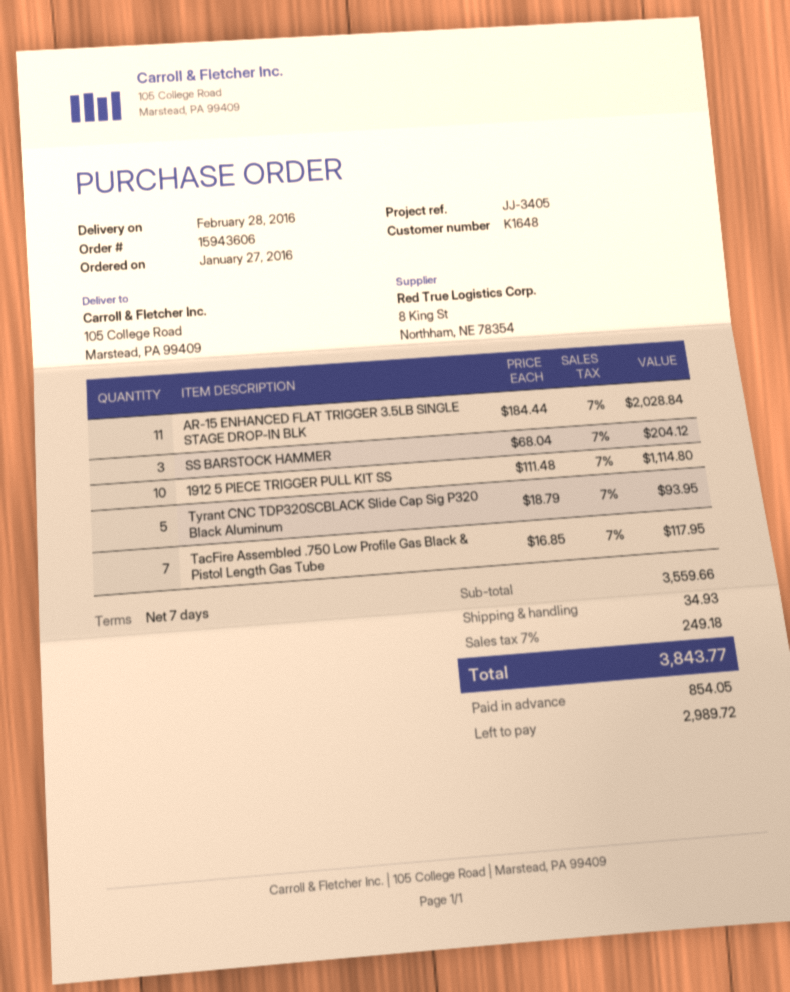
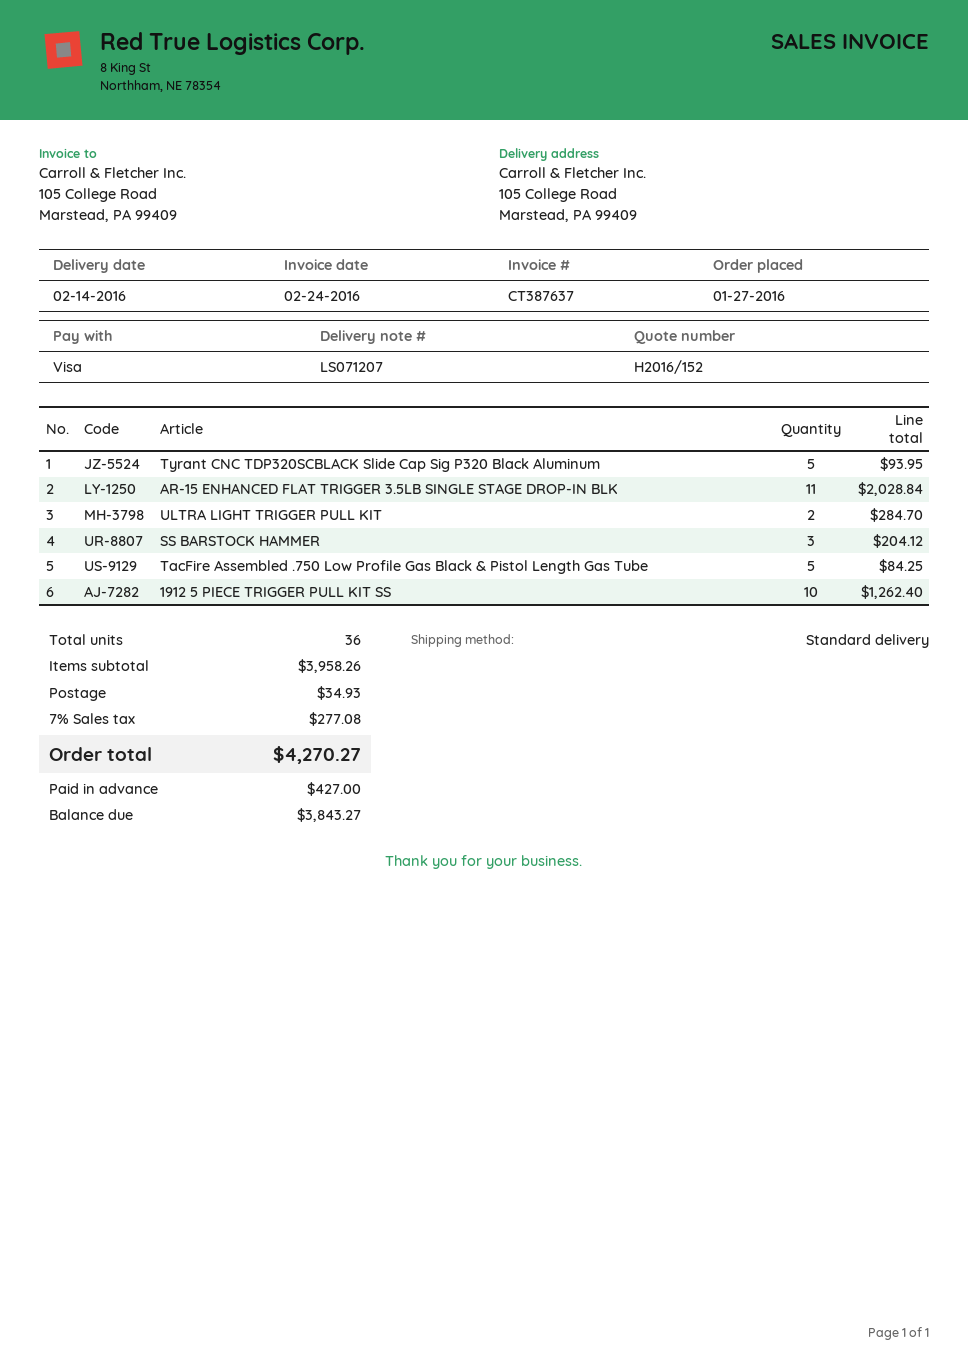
delivery date: 2016-02-28 -> 2016-02-14
1912 5 PIECE TRIGGER PULL KIT SS: 10 for 1114.80 -> 10 for 1262.40
TacFire Assembled .750 Low Profile Gas Black & Pistol Length Gas Tube: 7 for 117.95 -> 5 for 84.25
ULTRA LIGHT TRIGGER PULL KIT: none -> 2 for 284.70
subtotal: 3559.66 -> 3958.26
tax: 7% = 249.18 -> 7% = 277.08
total: 3843.77 -> 4270.27
deposit: 854.05 -> 427.00
balance: 2989.72 -> 3843.27

